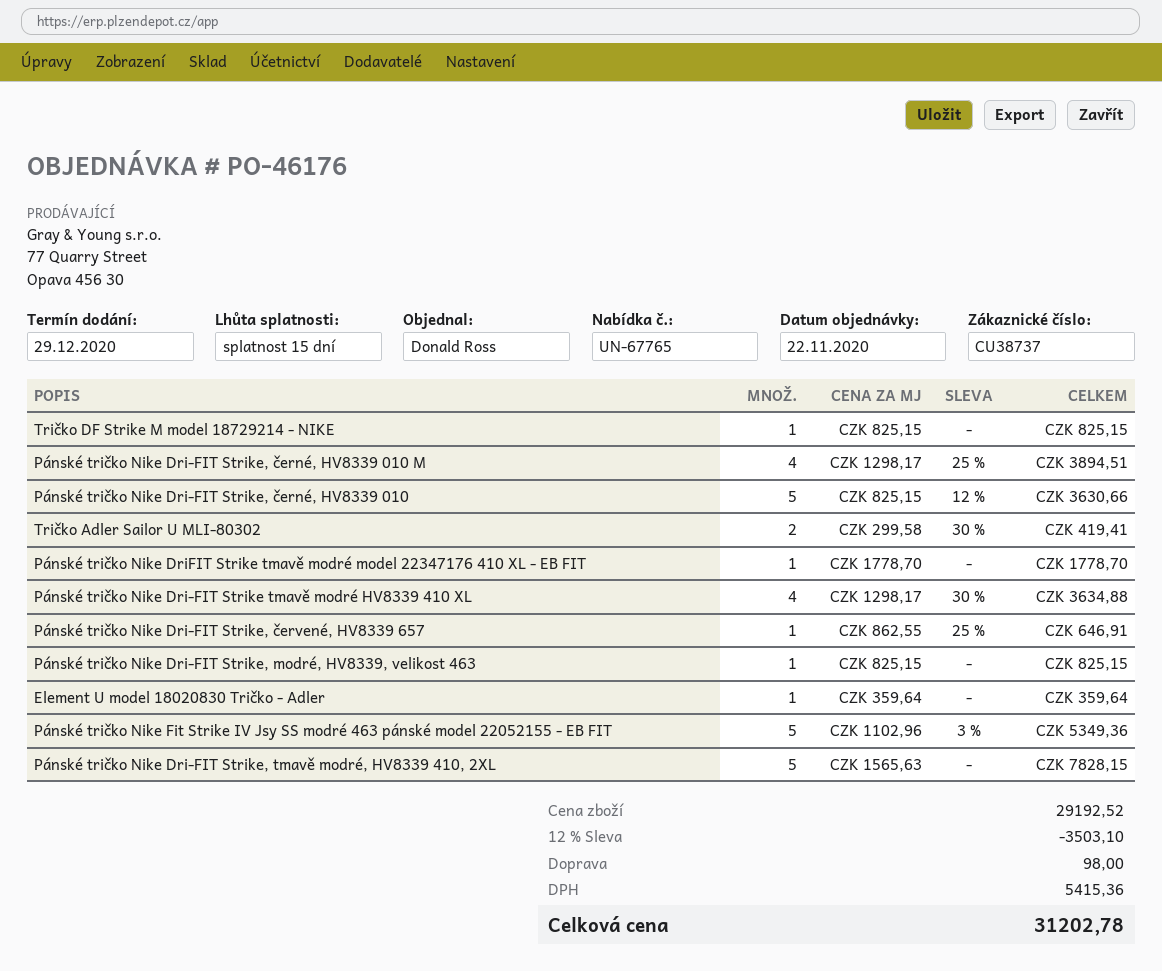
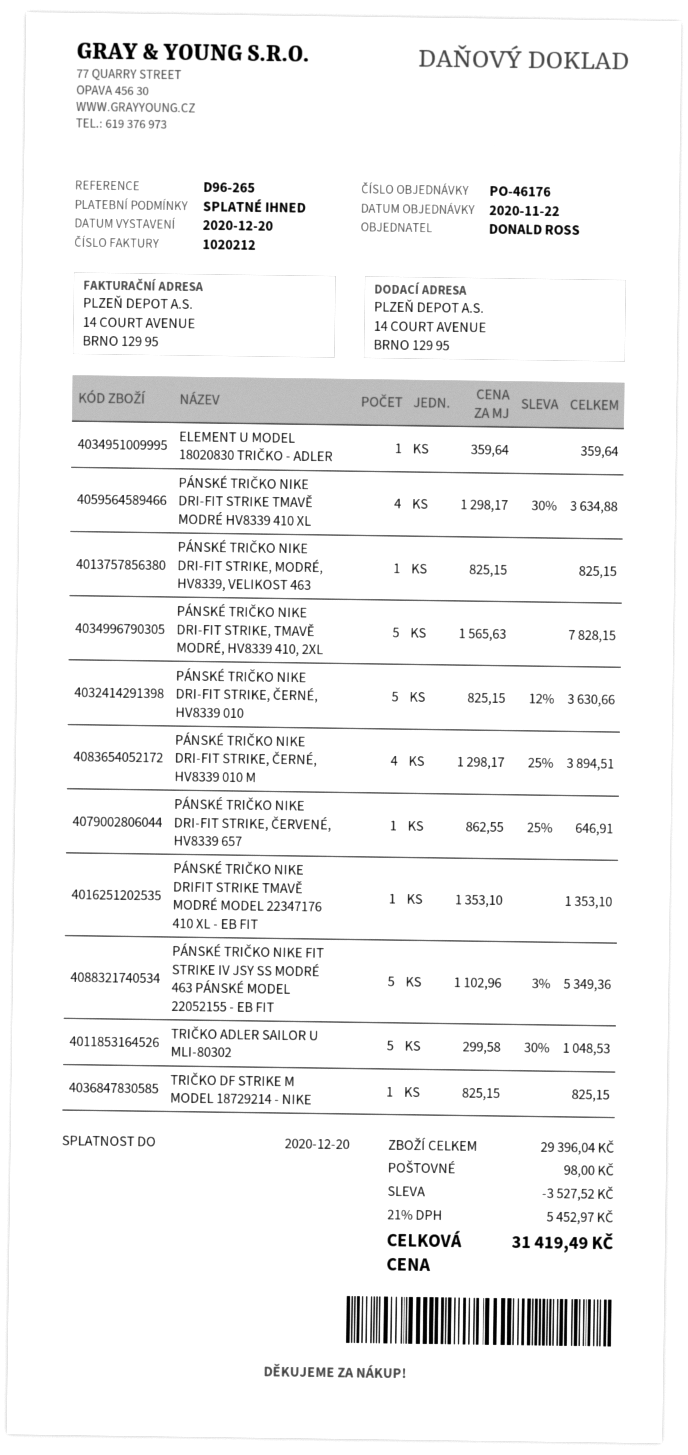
payment terms: 15 days -> on receipt
Tričko Adler Sailor U MLI-80302: 2 x 299.58 - 30% = 419.41 -> 5 x 299.58 - 30% = 1048.53
Pánské tričko Nike DriFIT Strike tmavě modré model 22347176 410 XL - EB FIT: 1 x 1778.70 = 1778.70 -> 1 x 1353.10 = 1353.10
subtotal: 29192.52 -> 29396.04
discount: 3503.10 -> 3527.52
tax: 5415.36 -> 5452.97
total: 31202.78 -> 31419.49

